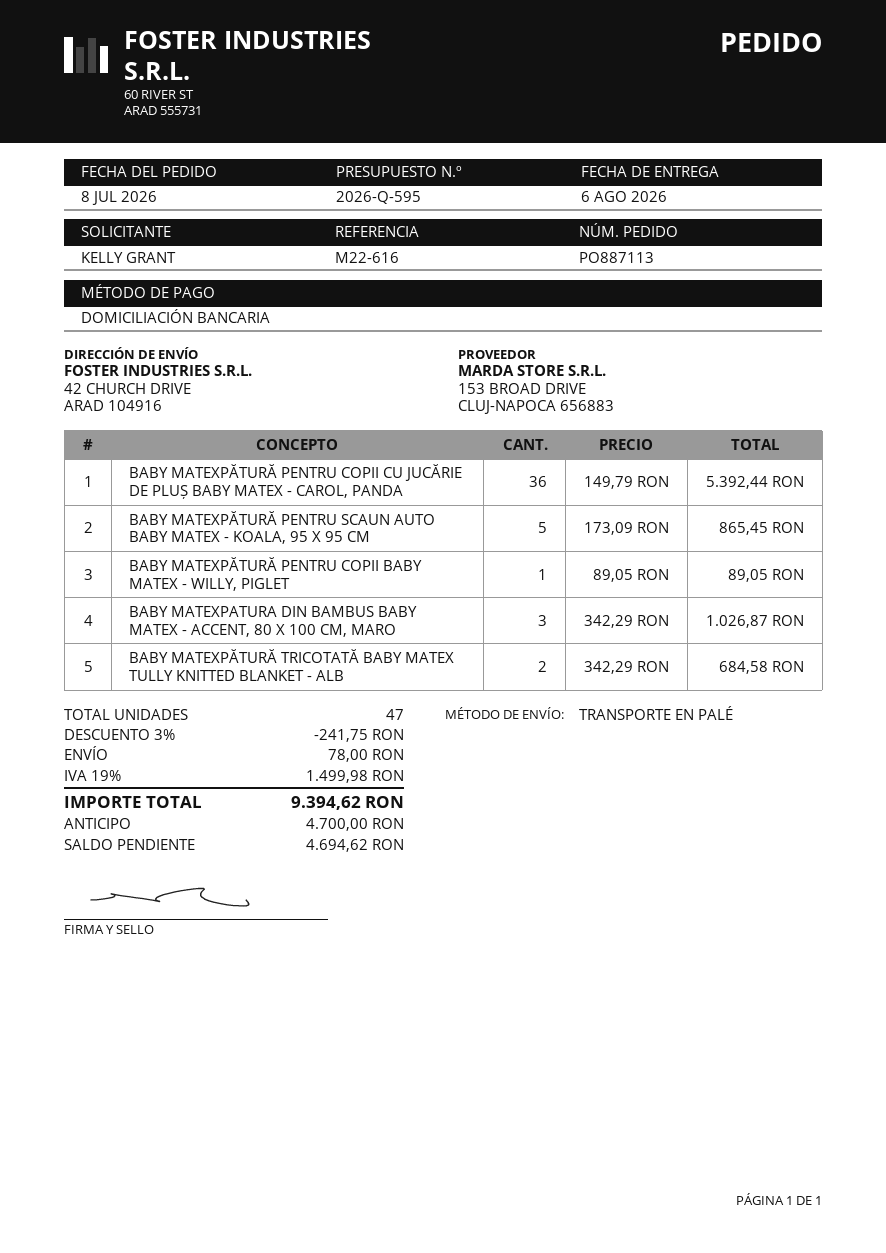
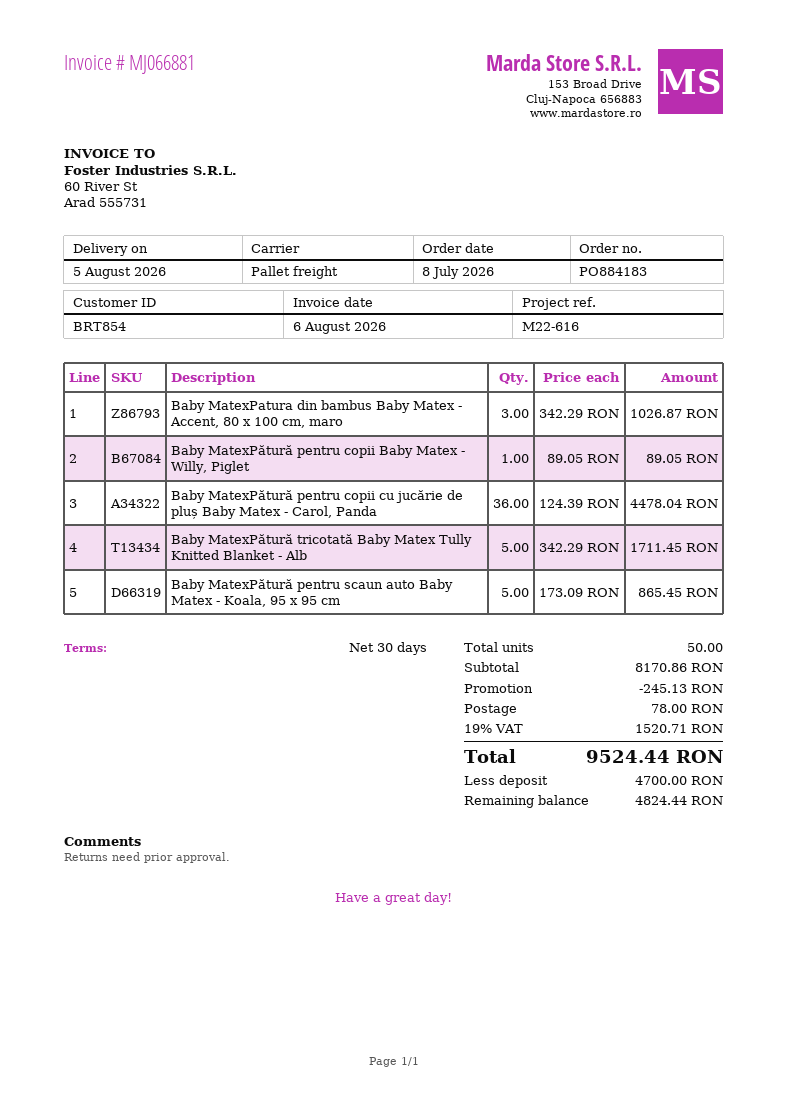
order number: PO887113 -> PO884183
delivery date: 2026-08-06 -> 2026-08-05
BABY MATEXPĂTURĂ PENTRU COPII CU JUCĂRIE DE PLUȘ BABY MATEX - CAROL, PANDA: 36 x 149.79 = 5392.44 -> 36 x 124.39 = 4478.04
BABY MATEXPĂTURĂ TRICOTATĂ BABY MATEX TULLY KNITTED BLANKET - ALB: 2 x 342.29 = 684.58 -> 5 x 342.29 = 1711.45
total quantity: 47 -> 50
discount: 241.75 -> 245.13
tax: 19% = 1499.98 -> 19% = 1520.71
total: 9394.62 -> 9524.44
balance: 4694.62 -> 4824.44

